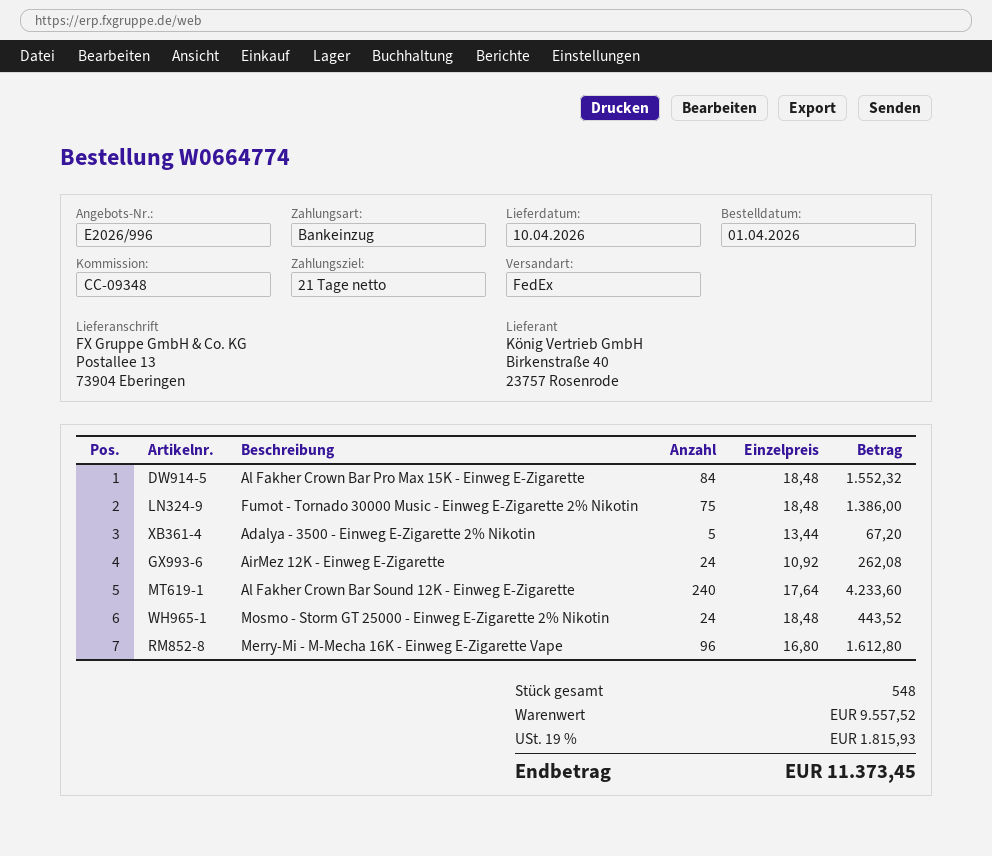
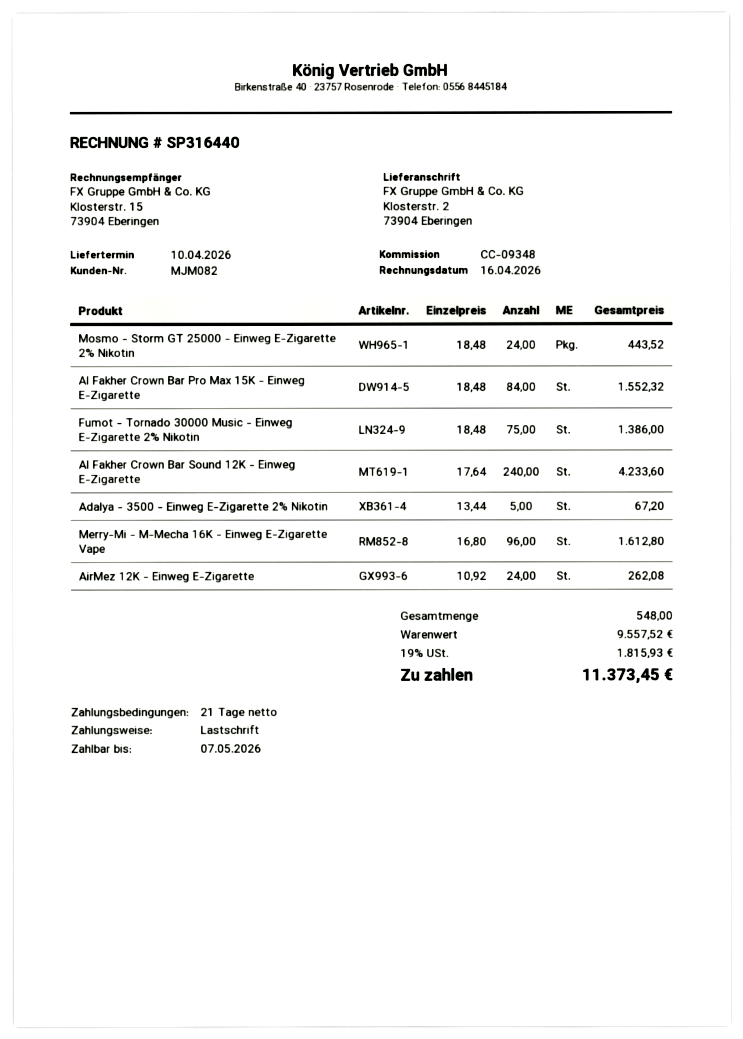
ship to: Postallee 13, 73904 Eberingen -> Klosterstr. 2, 73904 Eberingen

